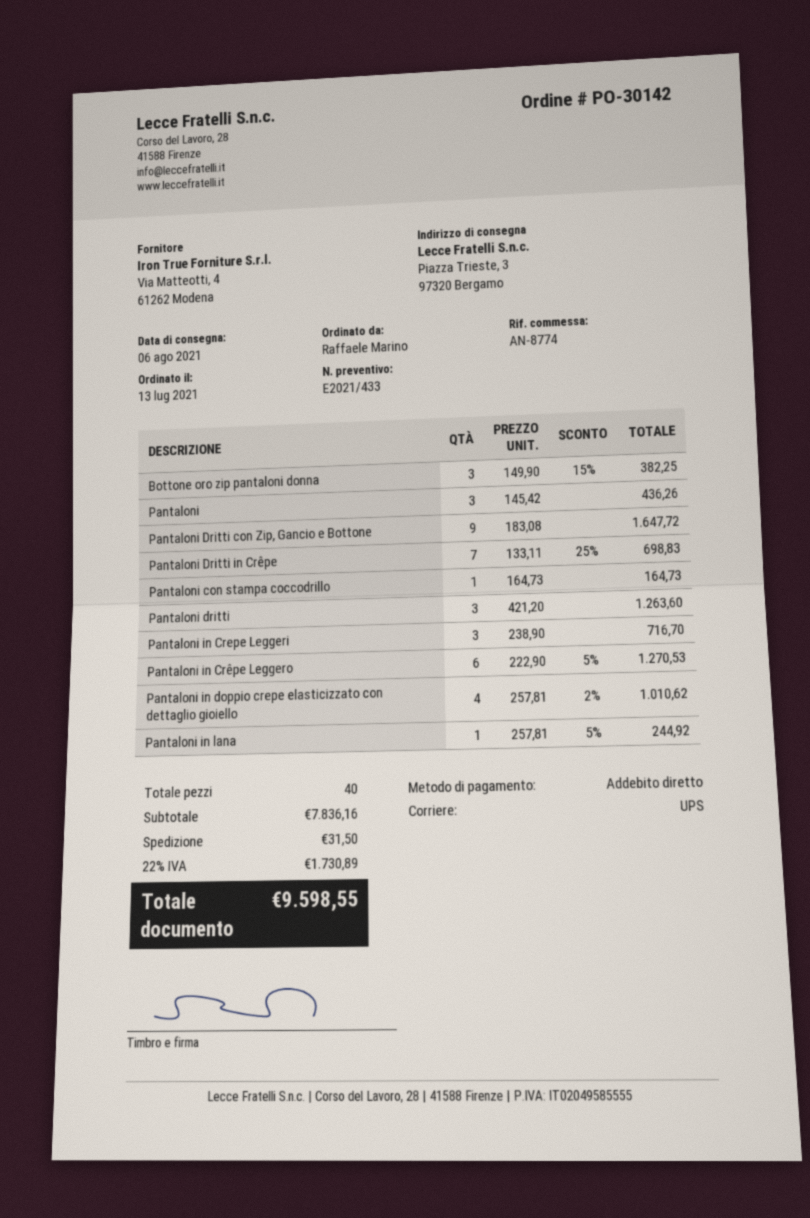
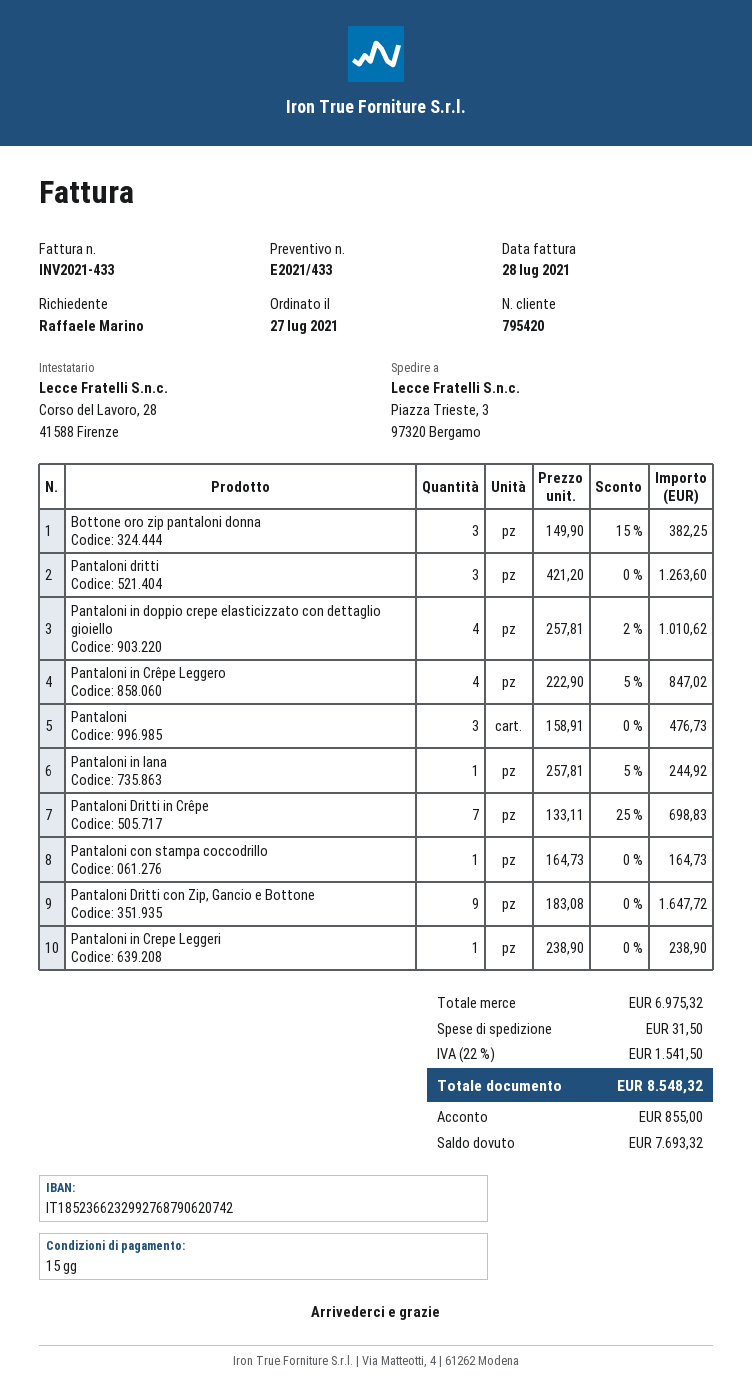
order date: 2021-07-13 -> 2021-07-27
Pantaloni: 3 x 145.42 = 436.26 -> 3 x 158.91 = 476.73
Pantaloni in Crepe Leggeri: 3 x 238.90 = 716.70 -> 1 x 238.90 = 238.90
Pantaloni in Crêpe Leggero: 6 x 222.90 - 5% = 1270.53 -> 4 x 222.90 - 5% = 847.02
subtotal: 7836.16 -> 6975.32
tax: 22% = 1730.89 -> 22% = 1541.50
total: 9598.55 -> 8548.32

